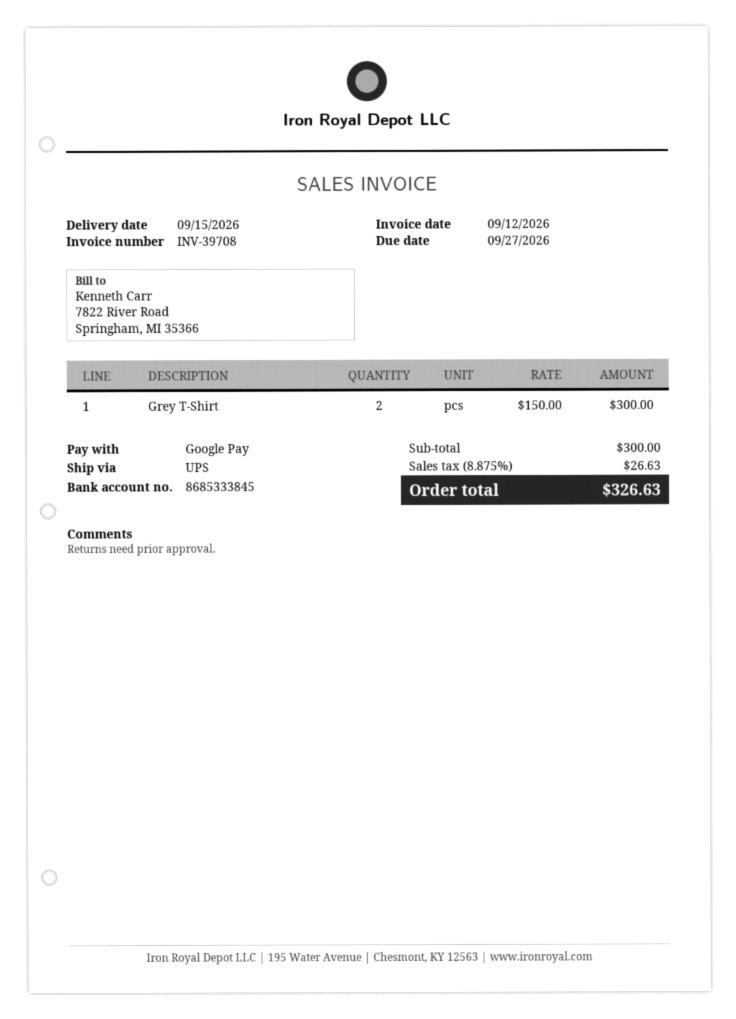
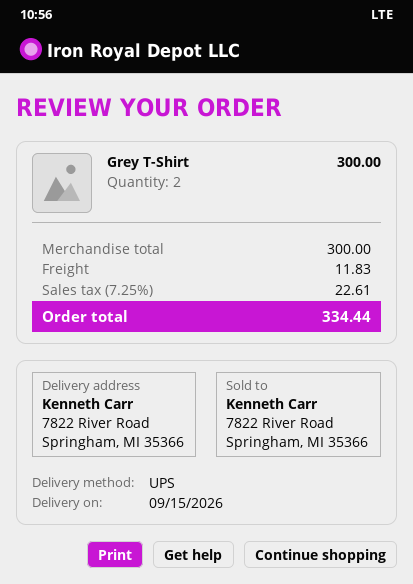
shipping: none -> 11.83
tax: 8.875% = 26.63 -> 7.25% = 22.61
total: 326.63 -> 334.44

